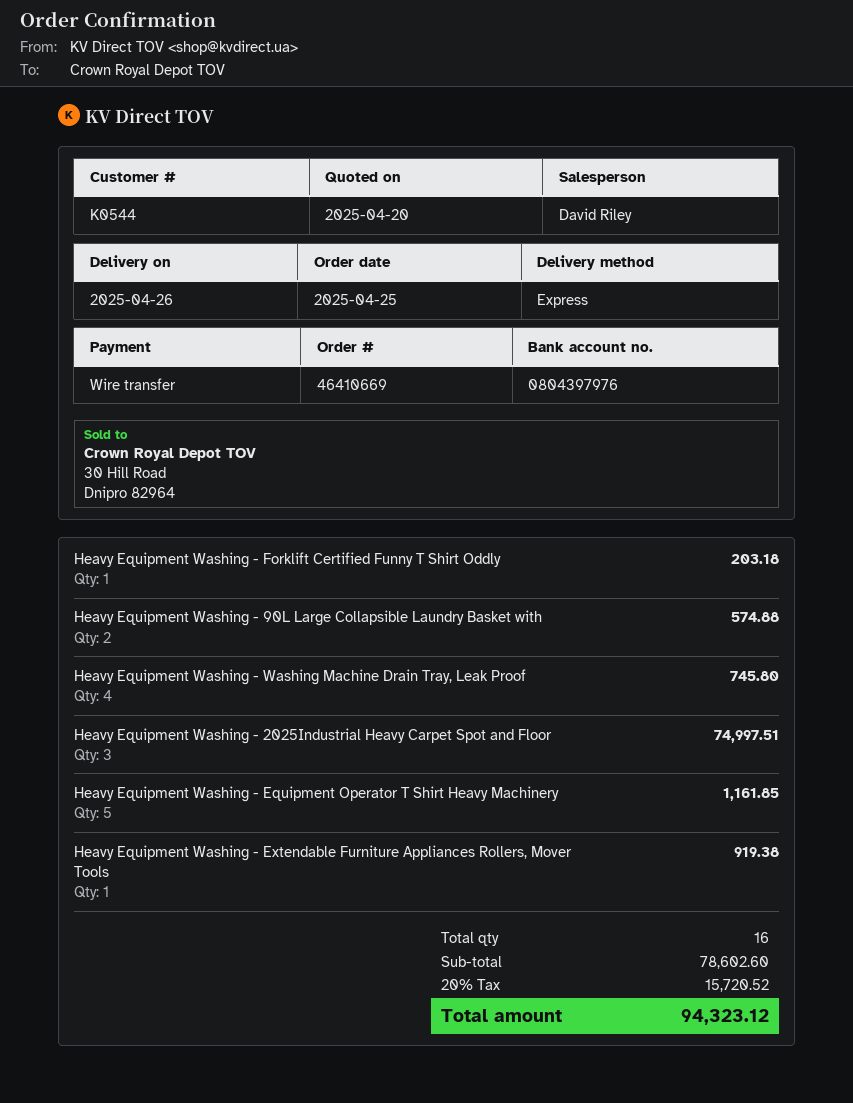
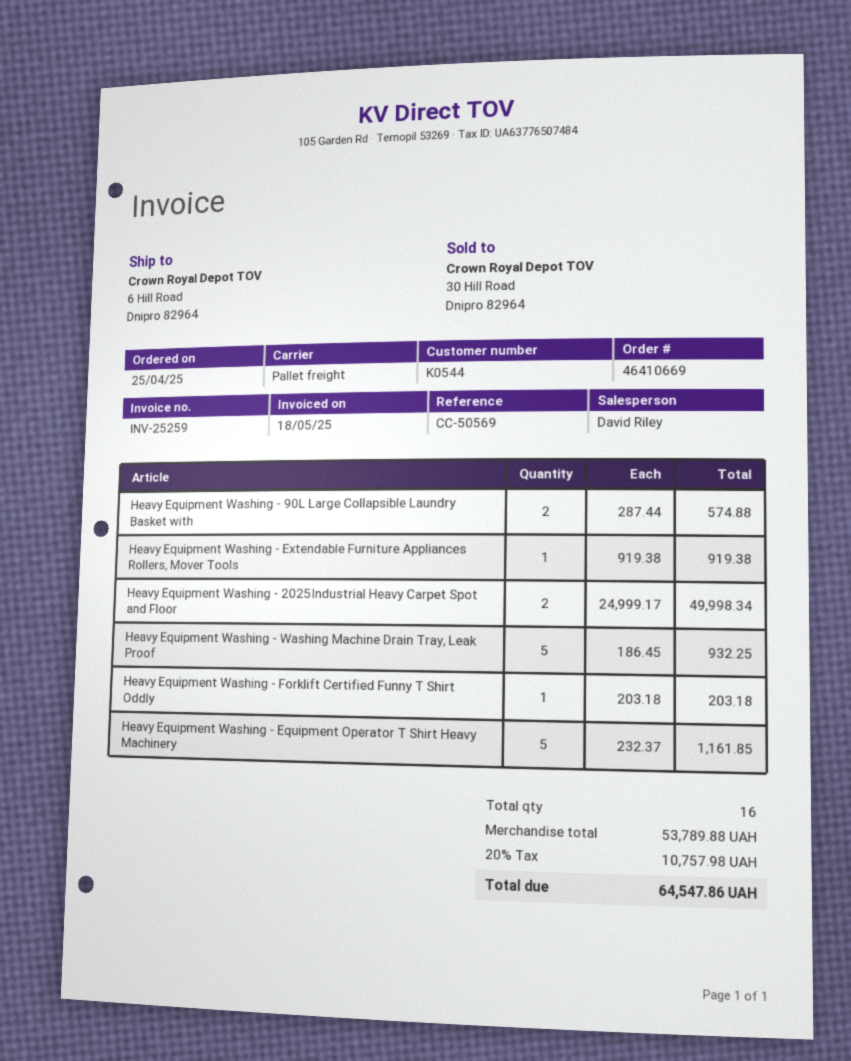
shipping method: express -> pallet freight
Heavy Equipment Washing - Washing Machine Drain Tray, Leak Proof: 4 for 745.80 -> 5 for 932.25
Heavy Equipment Washing - 2025Industrial Heavy Carpet Spot and Floor: 3 for 74997.51 -> 2 for 49998.34
subtotal: 78602.60 -> 53789.88
tax: 20% = 15720.52 -> 20% = 10757.98
total: 94323.12 -> 64547.86

